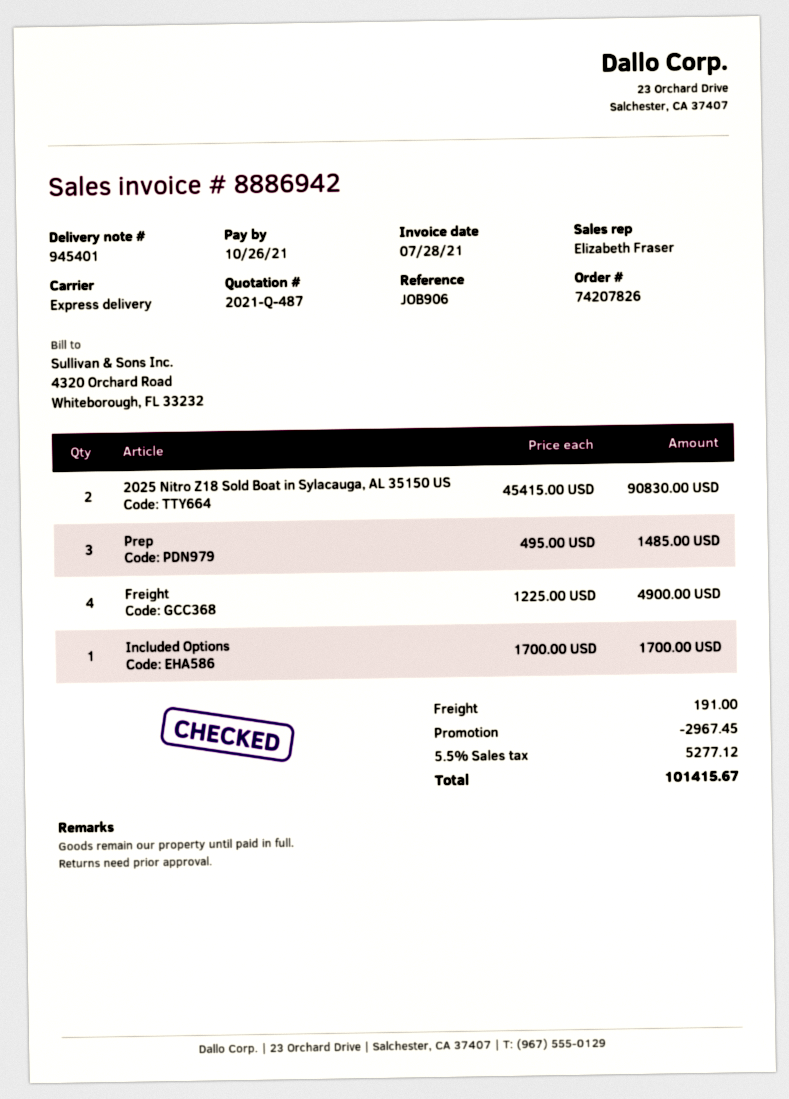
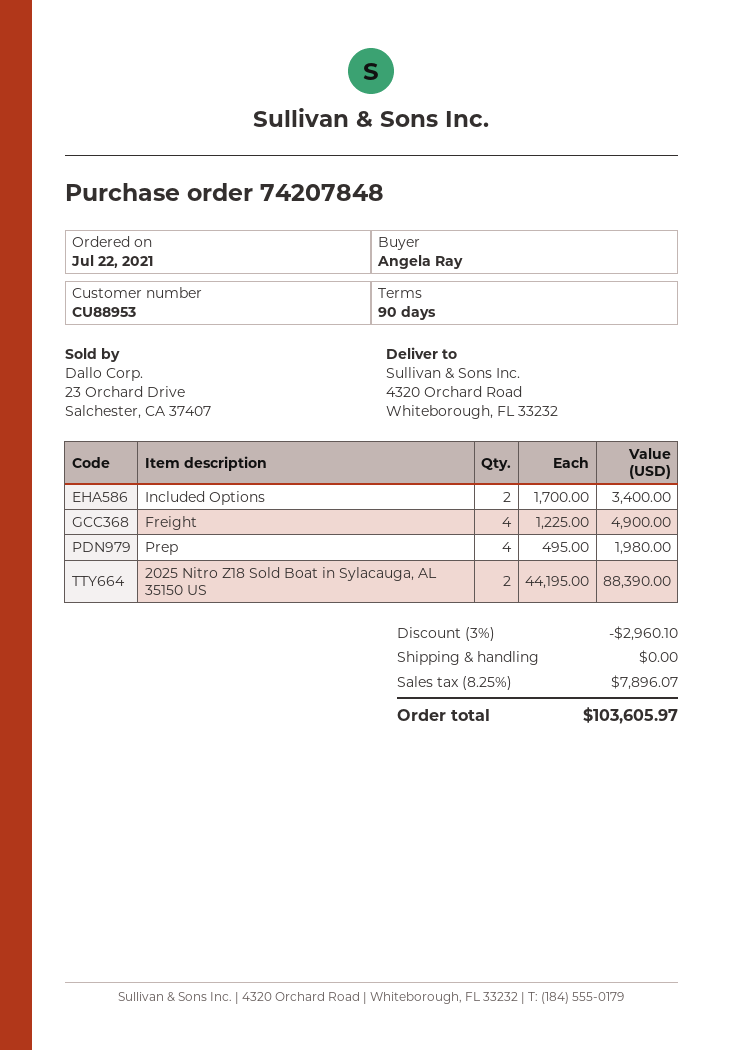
order number: 74207826 -> 74207848
2025 Nitro Z18 Sold Boat in Sylacauga, AL 35150 US: 2 x 45415.00 = 90830.00 -> 2 x 44195.00 = 88390.00
Prep: 3 x 495.00 = 1485.00 -> 4 x 495.00 = 1980.00
Included Options: 1 x 1700.00 = 1700.00 -> 2 x 1700.00 = 3400.00
discount: 2967.45 -> 2960.10
shipping: 191.00 -> 0.00
tax: 5.5% = 5277.12 -> 8.25% = 7896.07
total: 101415.67 -> 103605.97

